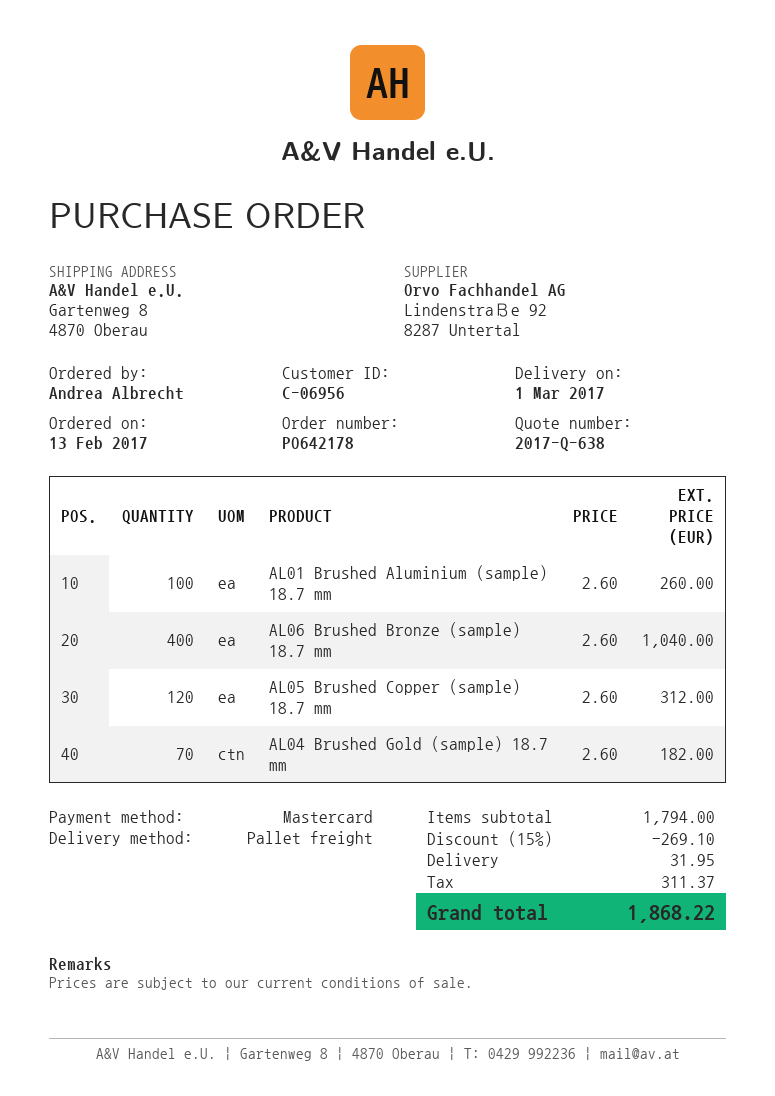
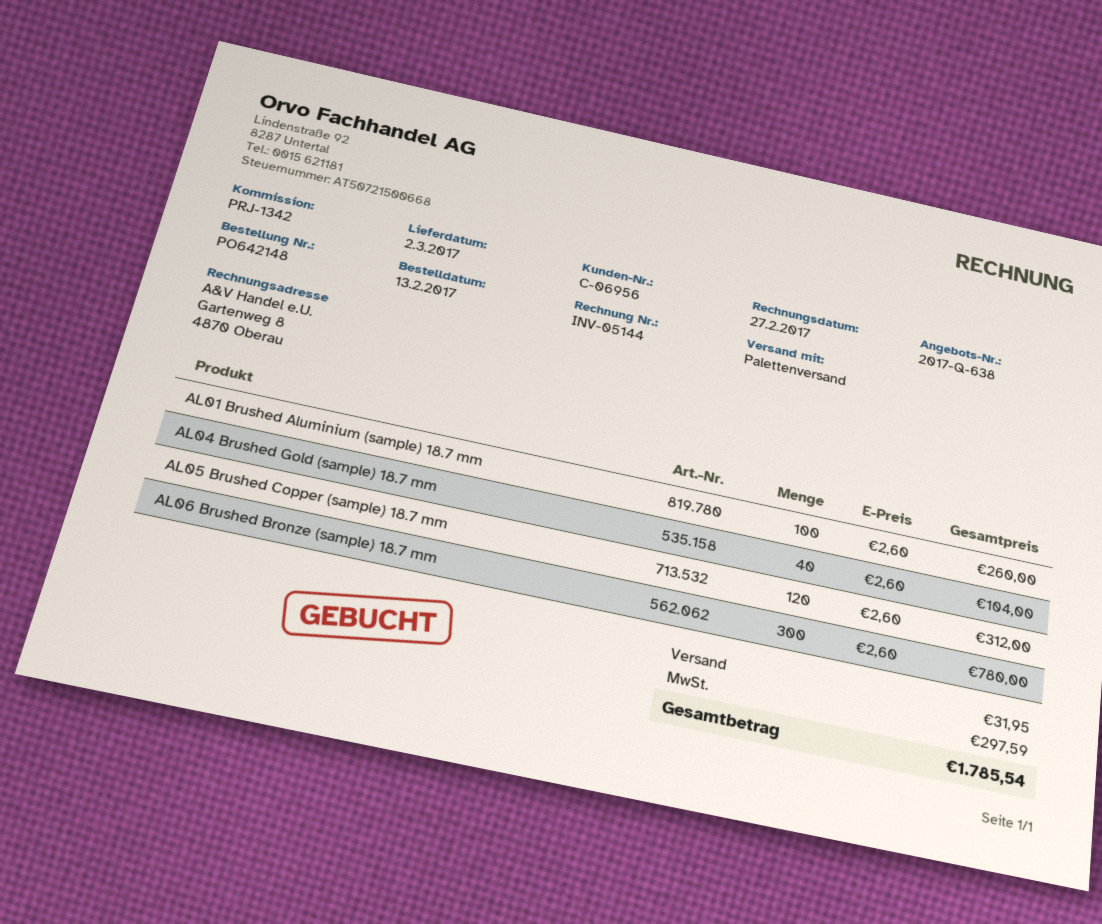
order number: PO642178 -> PO642148
delivery date: 2017-03-01 -> 2017-03-02
AL06 Brushed Bronze (sample) 18.7 mm: 400 x 2.60 = 1040.00 -> 300 x 2.60 = 780.00
AL04 Brushed Gold (sample) 18.7 mm: 70 x 2.60 = 182.00 -> 40 x 2.60 = 104.00
discount: 15% = 269.10 -> none
tax: 311.37 -> 297.59
total: 1868.22 -> 1785.54

